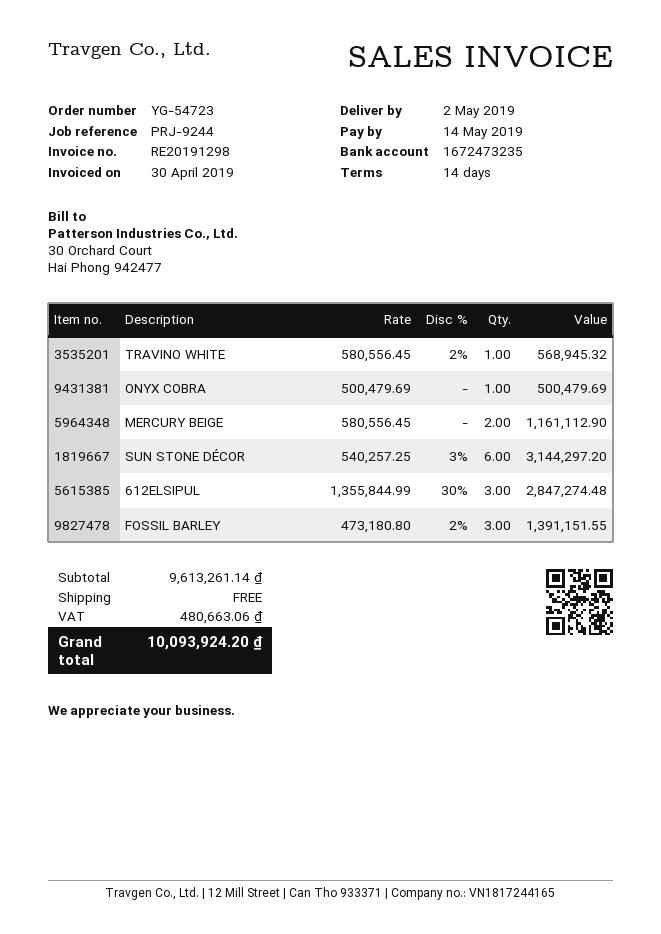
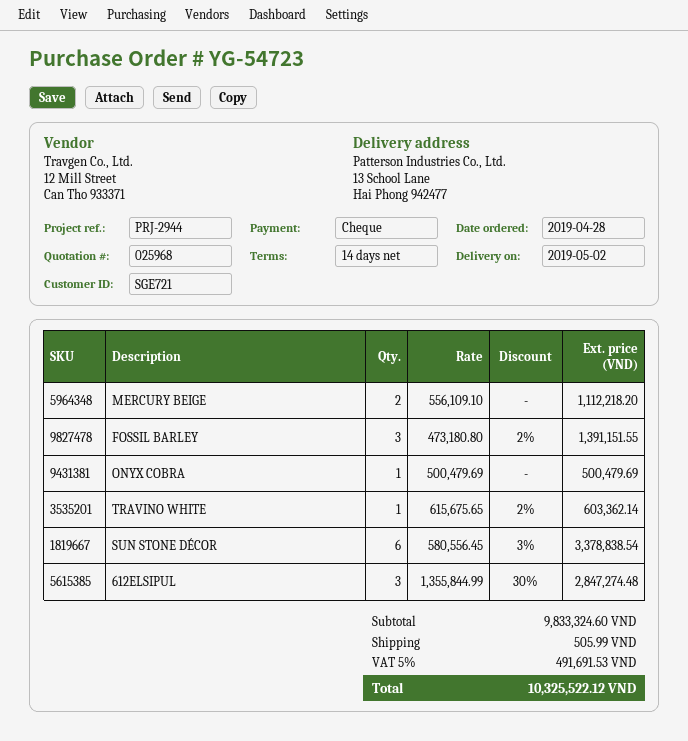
reference: PRJ-9244 -> PRJ-2944
TRAVINO WHITE: 1 x 580556.45 - 2% = 568945.32 -> 1 x 615675.65 - 2% = 603362.14
MERCURY BEIGE: 2 x 580556.45 = 1161112.90 -> 2 x 556109.10 = 1112218.20
SUN STONE DÉCOR: 6 x 540257.25 - 3% = 3144297.20 -> 6 x 580556.45 - 3% = 3378838.54
subtotal: 9613261.14 -> 9833324.60
shipping: 0.00 -> 505.99
tax: 480663.06 -> 491691.53
total: 10093924.20 -> 10325522.12

